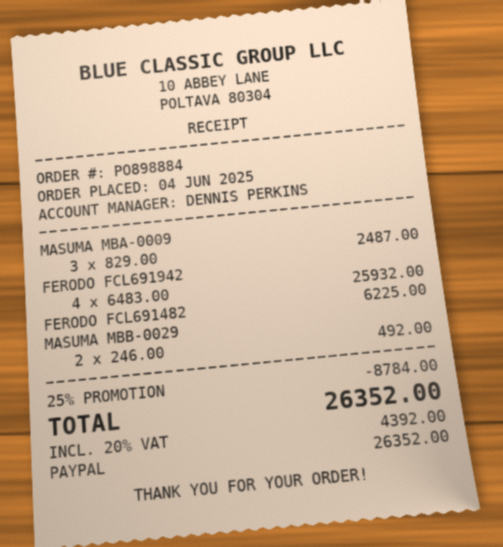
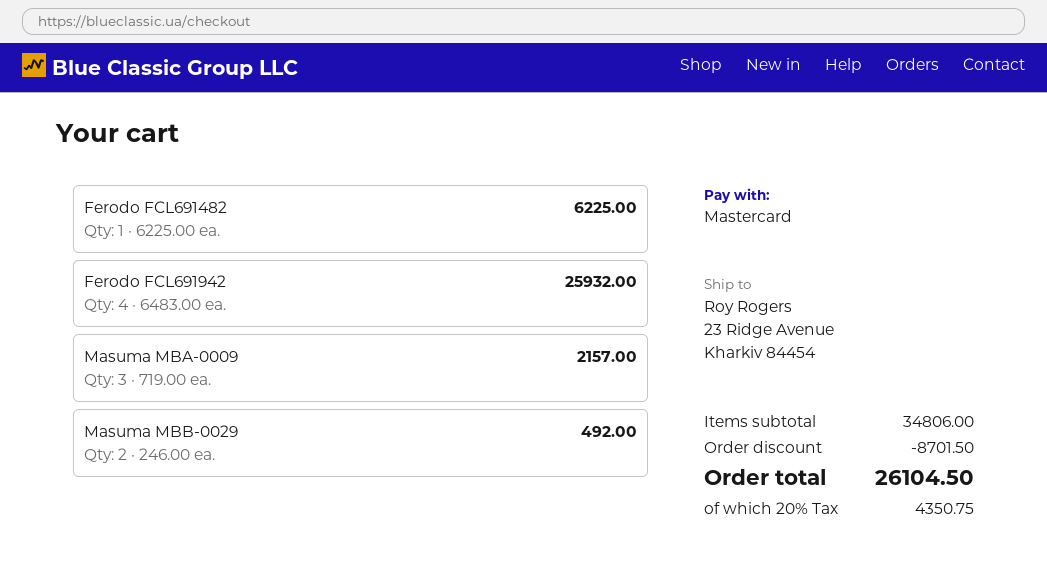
payment method: PayPal -> Mastercard
MASUMA MBA-0009: 3 x 829.00 = 2487.00 -> 3 x 719.00 = 2157.00
discount: 8784.00 -> 8701.50
tax: 20% = 4392.00 -> 20% = 4350.75
total: 26352.00 -> 26104.50

